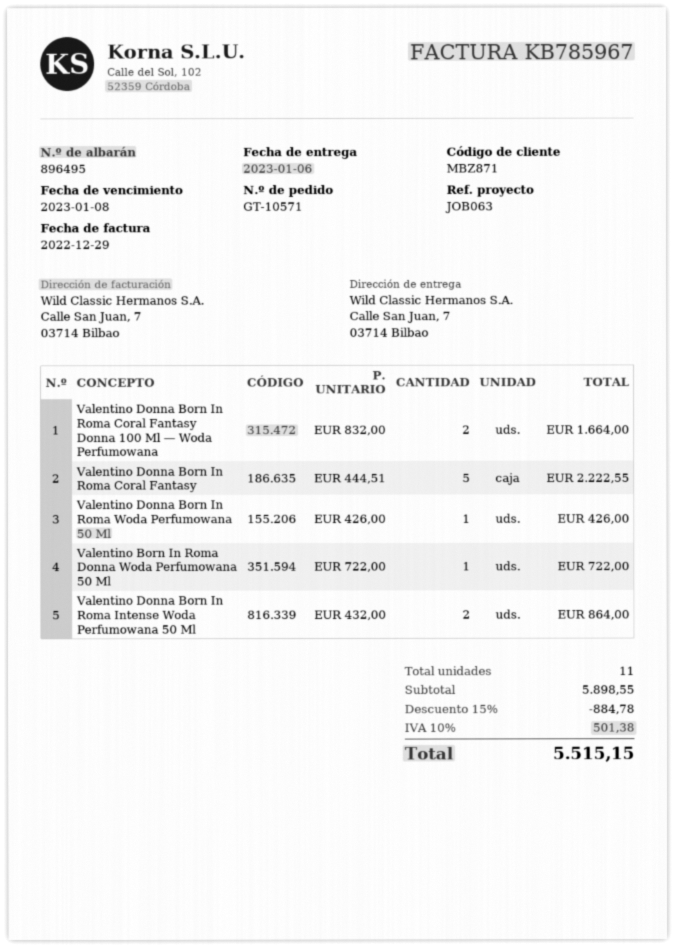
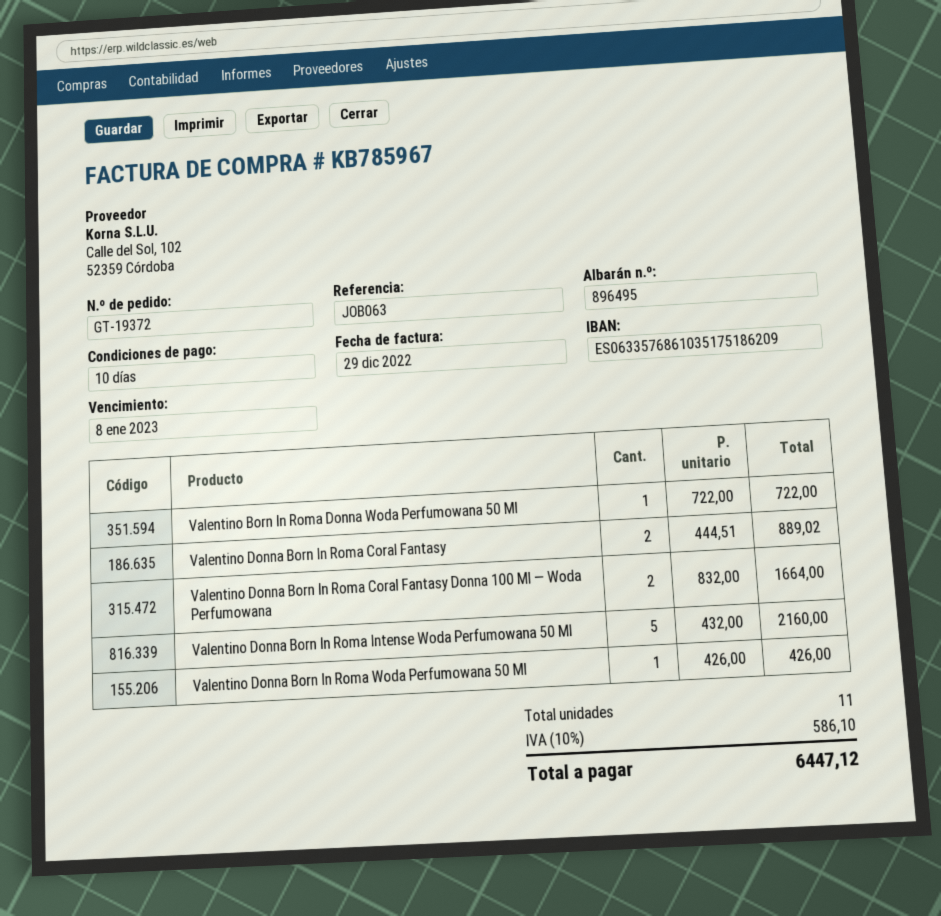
order number: GT-10571 -> GT-19372
Valentino Donna Born In Roma Coral Fantasy: 5 x 444.51 = 2222.55 -> 2 x 444.51 = 889.02
Valentino Donna Born In Roma Intense Woda Perfumowana 50 Ml: 2 x 432.00 = 864.00 -> 5 x 432.00 = 2160.00
discount: 15% = 884.78 -> none
tax: 10% = 501.38 -> 10% = 586.10
total: 5515.15 -> 6447.12

